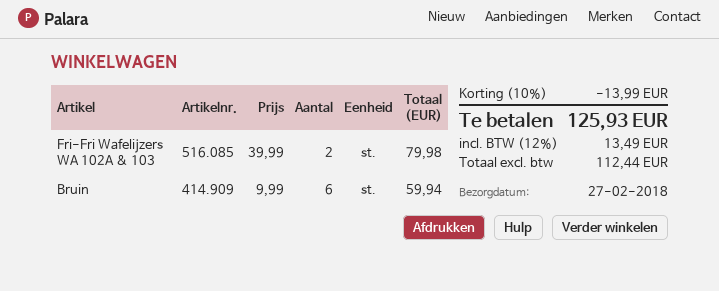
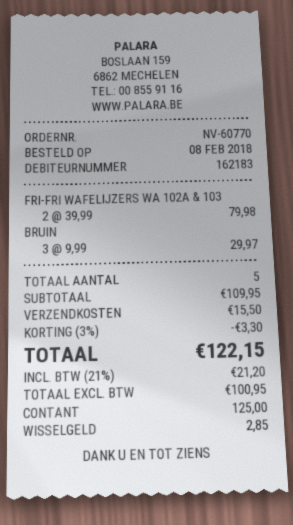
Bruin: 6 x 9.99 = 59.94 -> 3 x 9.99 = 29.97
discount: 10% = 13.99 -> 3% = 3.30
shipping: none -> 15.50
net: 112.44 -> 100.95
tax: 12% = 13.49 -> 21% = 21.20
total: 125.93 -> 122.15

